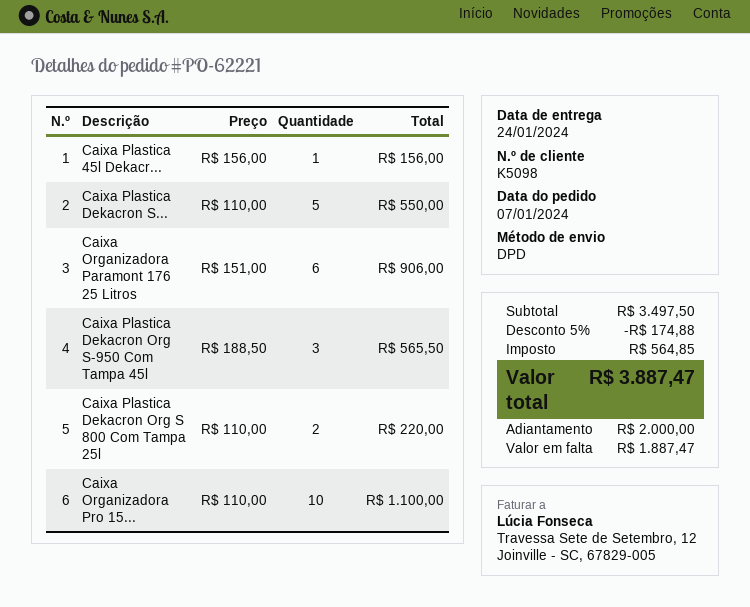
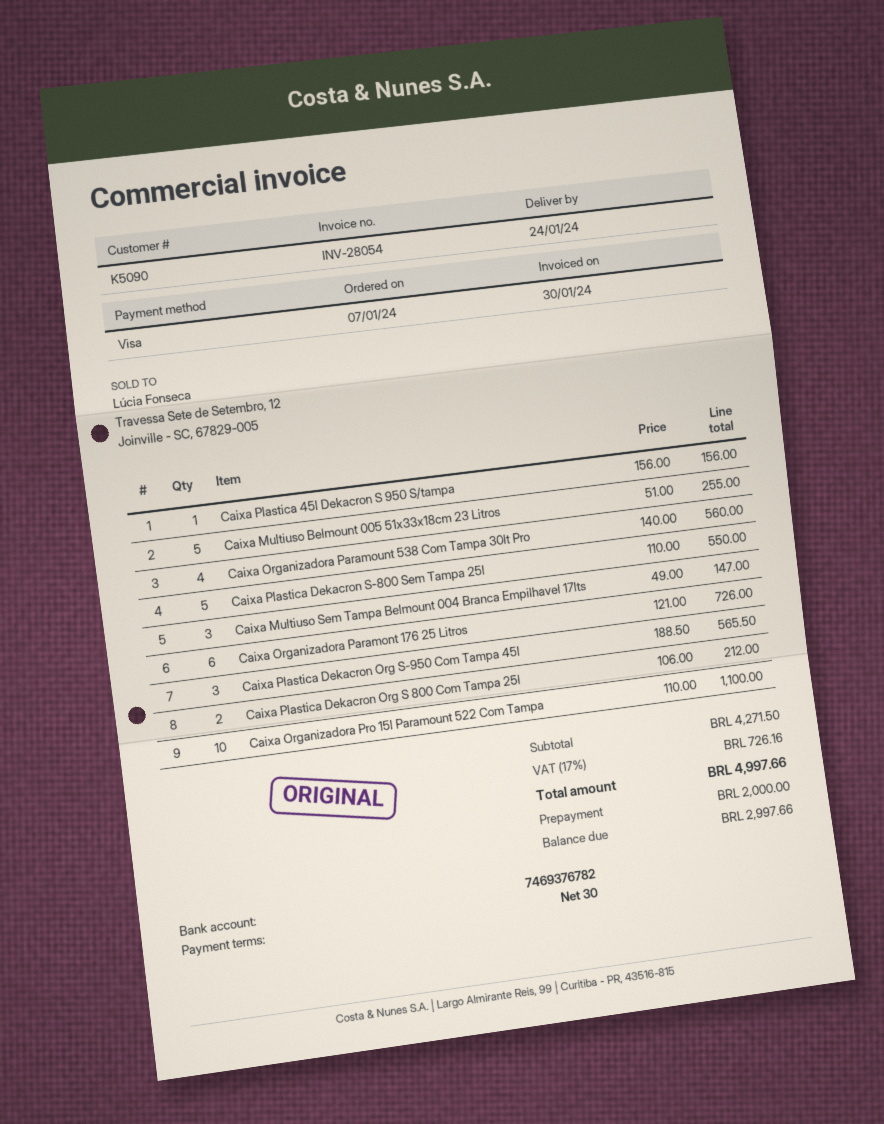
customer number: K5098 -> K5090
Caixa Organizadora Paramont 176 25 Litros: 6 x 151.00 = 906.00 -> 6 x 121.00 = 726.00
Caixa Plastica Dekacron Org S 800 Com Tampa 25l: 2 x 110.00 = 220.00 -> 2 x 106.00 = 212.00
Caixa Multiuso Belmount 005 51x33x18cm 23 Litros: none -> 5 x 51.00 = 255.00
Caixa Organizadora Paramount 538 Com Tampa 30lt Pro: none -> 4 x 140.00 = 560.00
Caixa Multiuso Sem Tampa Belmount 004 Branca Empilhavel 17lts: none -> 3 x 49.00 = 147.00
subtotal: 3497.50 -> 4271.50
discount: 5% = 174.88 -> none
tax: 564.85 -> 726.16
total: 3887.47 -> 4997.66
balance: 1887.47 -> 2997.66

